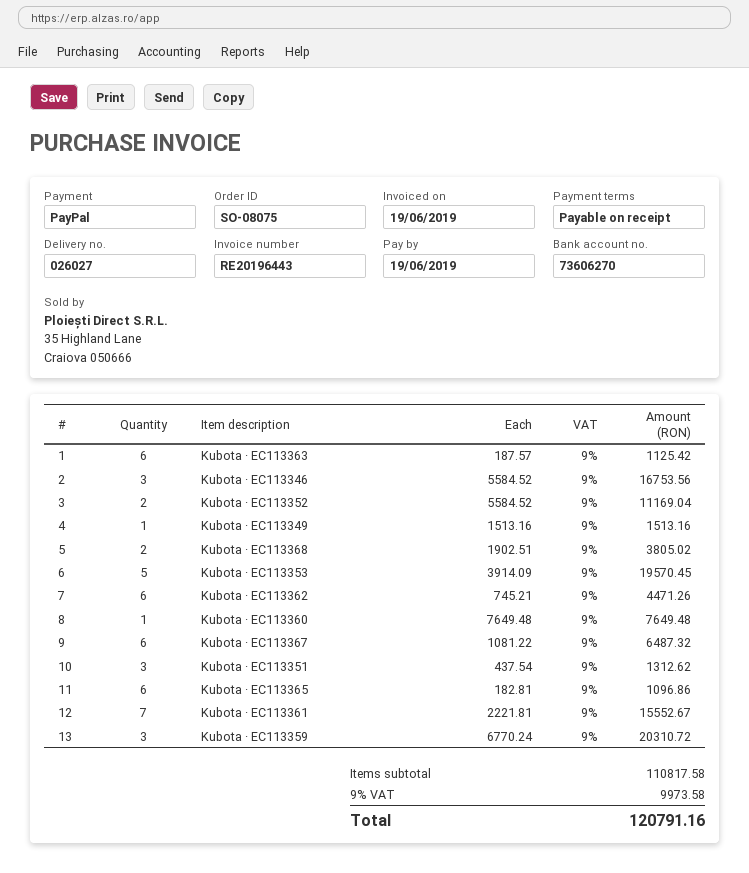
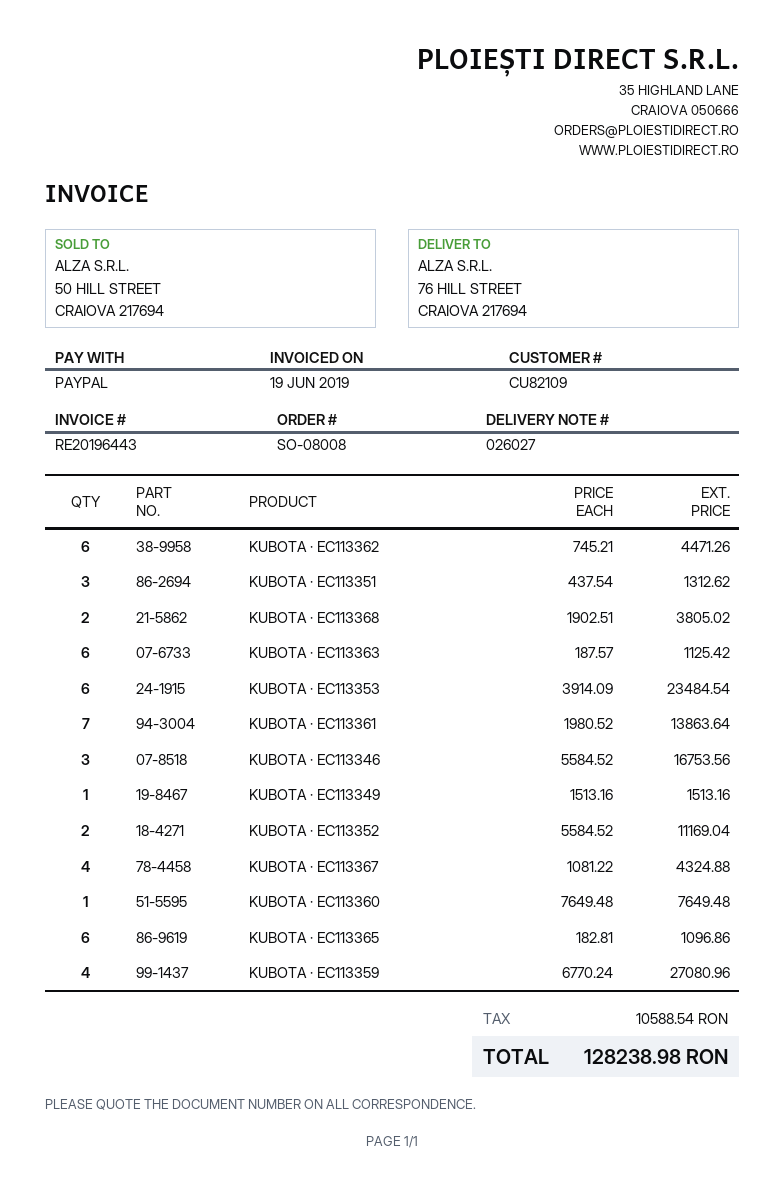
order number: SO-08075 -> SO-08008
Kubota · EC113353: 5 x 3914.09 = 19570.45 -> 6 x 3914.09 = 23484.54
Kubota · EC113367: 6 x 1081.22 = 6487.32 -> 4 x 1081.22 = 4324.88
Kubota · EC113361: 7 x 2221.81 = 15552.67 -> 7 x 1980.52 = 13863.64
Kubota · EC113359: 3 x 6770.24 = 20310.72 -> 4 x 6770.24 = 27080.96
tax: 9973.58 -> 10588.54
total: 120791.16 -> 128238.98

